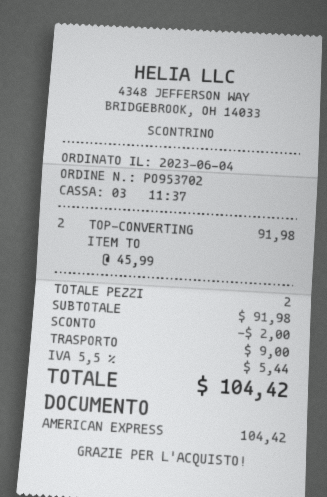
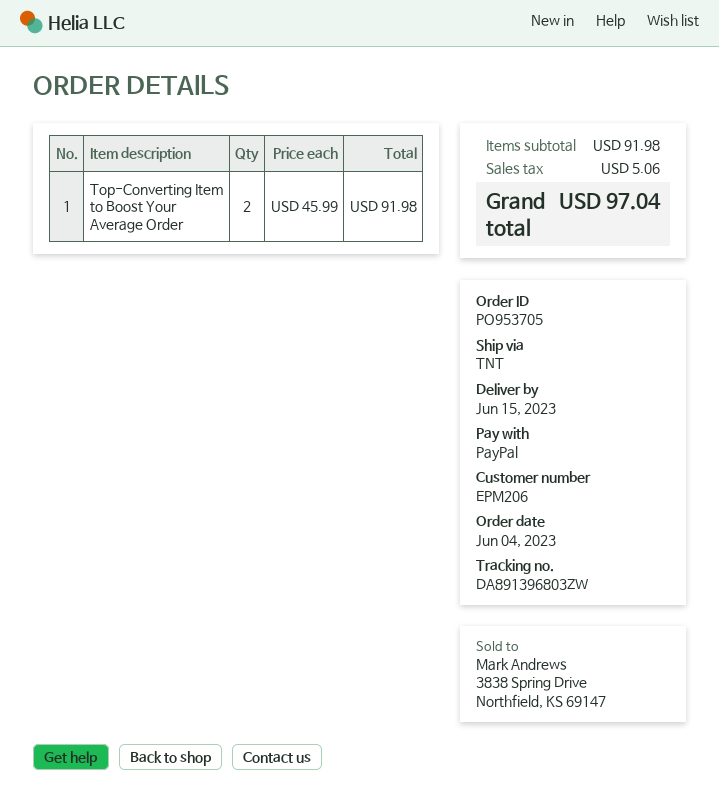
order number: PO953702 -> PO953705
payment method: American Express -> PayPal
discount: 2.00 -> none
shipping: 9.00 -> none
tax: 5.44 -> 5.06
total: 104.42 -> 97.04

